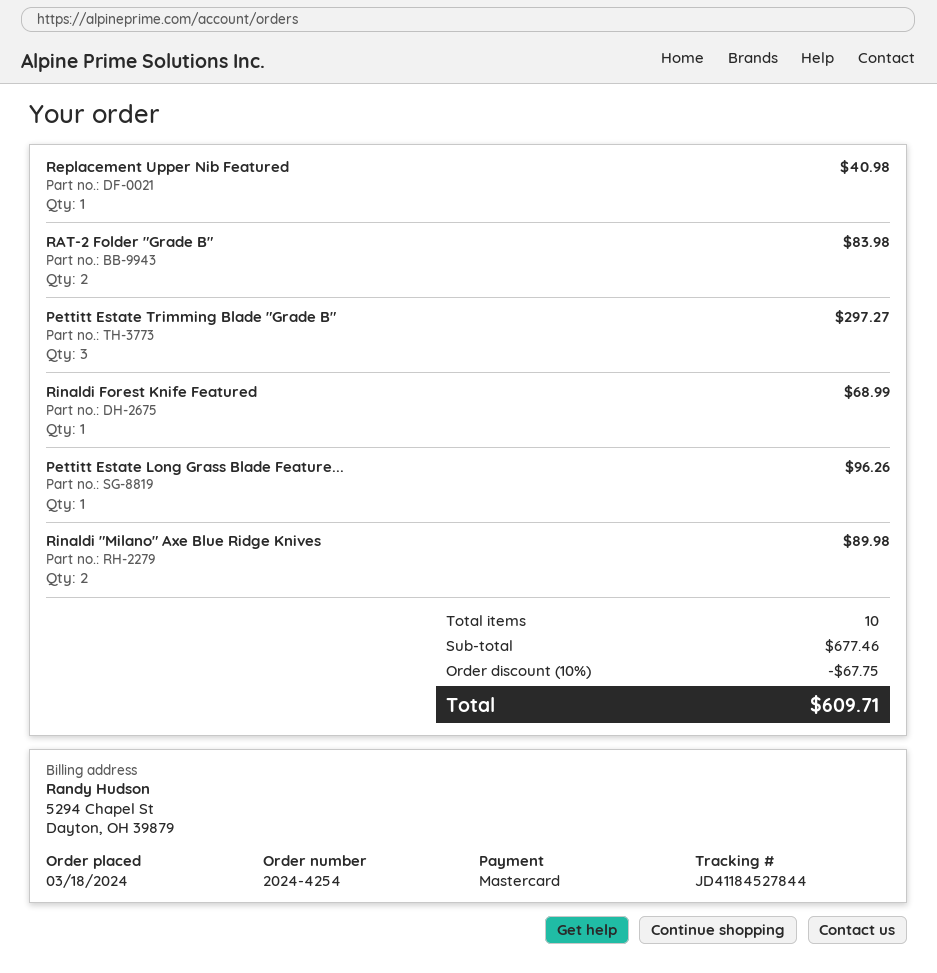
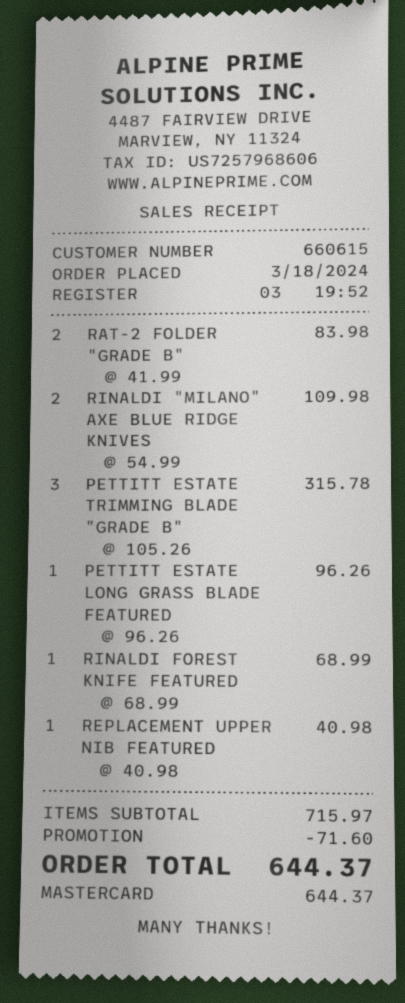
Pettitt Estate Trimming Blade "Grade B": 3 for 297.27 -> 3 for 315.78
Rinaldi "Milano" Axe Blue Ridge Knives: 2 for 89.98 -> 2 for 109.98
subtotal: 677.46 -> 715.97
discount: 67.75 -> 71.60
total: 609.71 -> 644.37

